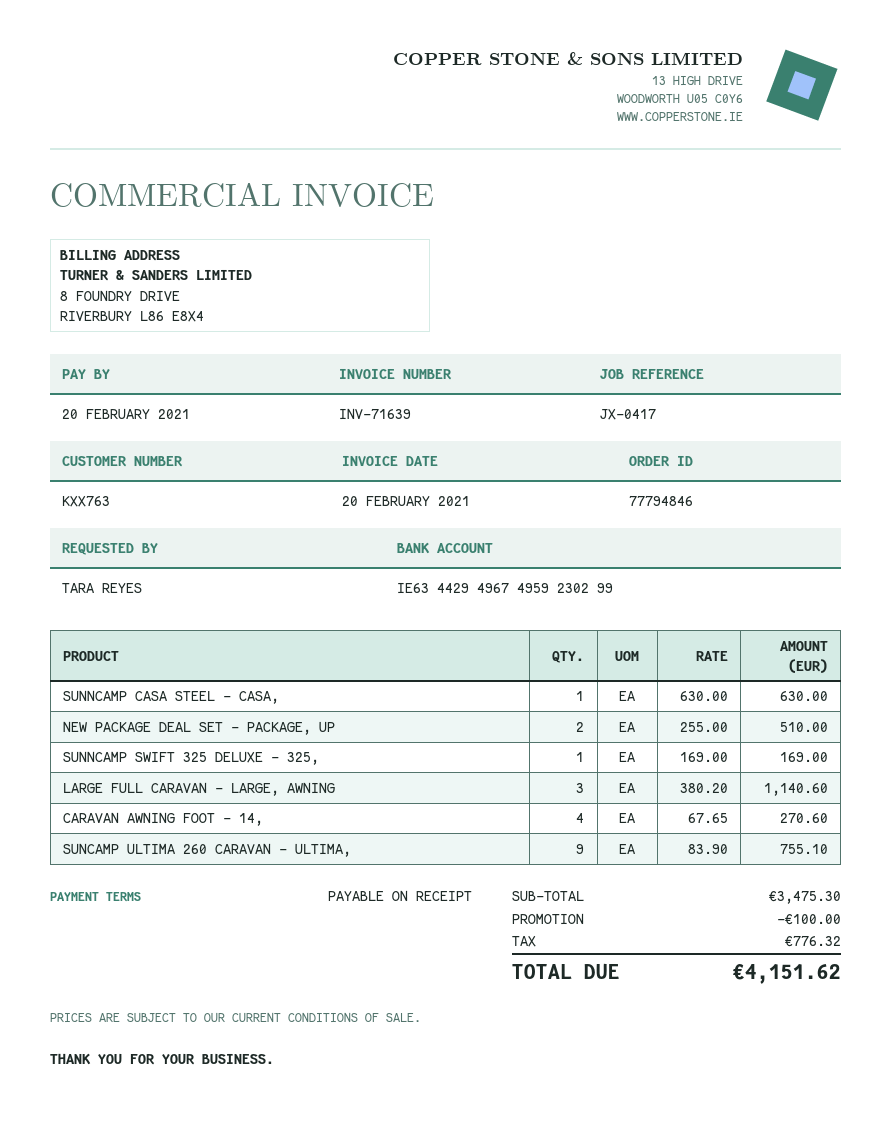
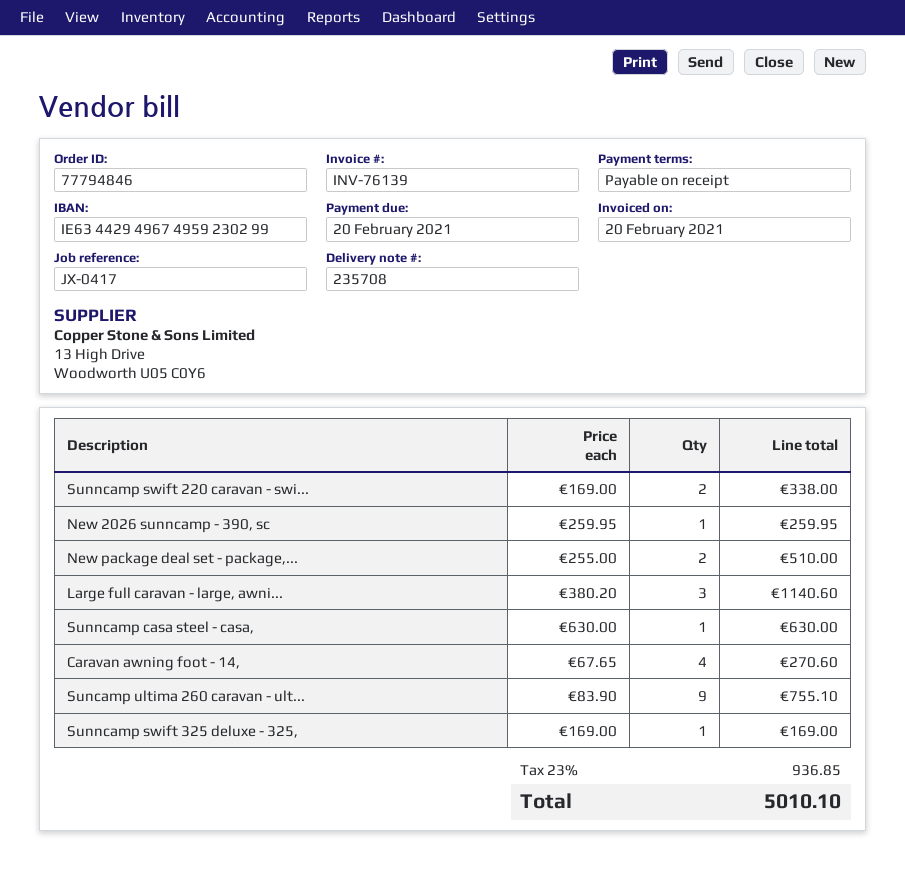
invoice number: INV-71639 -> INV-76139
Sunncamp swift 220 caravan - swi...: none -> 2 x 169.00 = 338.00
New 2026 sunncamp - 390, sc: none -> 1 x 259.95 = 259.95
discount: 100.00 -> none
tax: 776.32 -> 936.85
total: 4151.62 -> 5010.10

